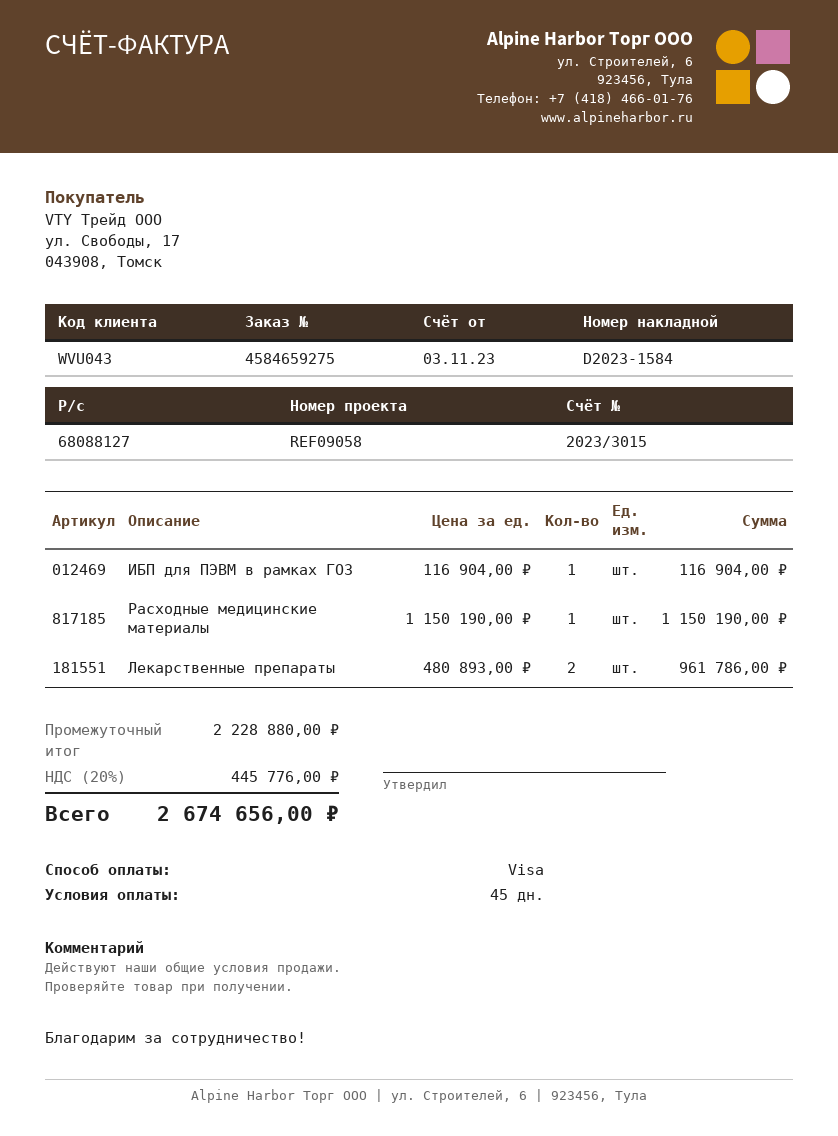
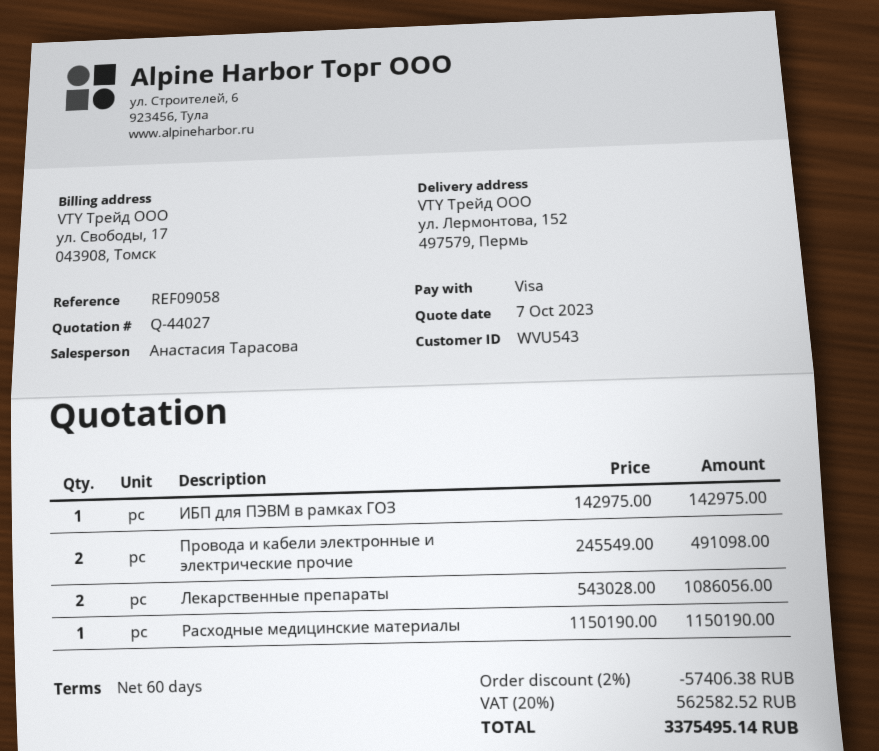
payment terms: 45 days -> 60 days
customer number: WVU043 -> WVU543
ИБП для ПЭВМ в рамках ГОЗ: 1 x 116904.00 = 116904.00 -> 1 x 142975.00 = 142975.00
Лекарственные препараты: 2 x 480893.00 = 961786.00 -> 2 x 543028.00 = 1086056.00
Провода и кабели электронные и электрические прочие: none -> 2 x 245549.00 = 491098.00
discount: none -> 2% = 57406.38
tax: 20% = 445776.00 -> 20% = 562582.52
total: 2674656.00 -> 3375495.14

